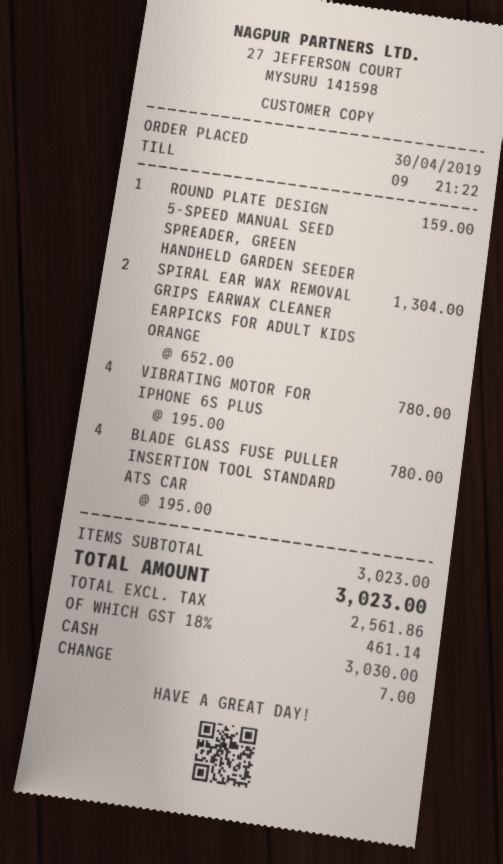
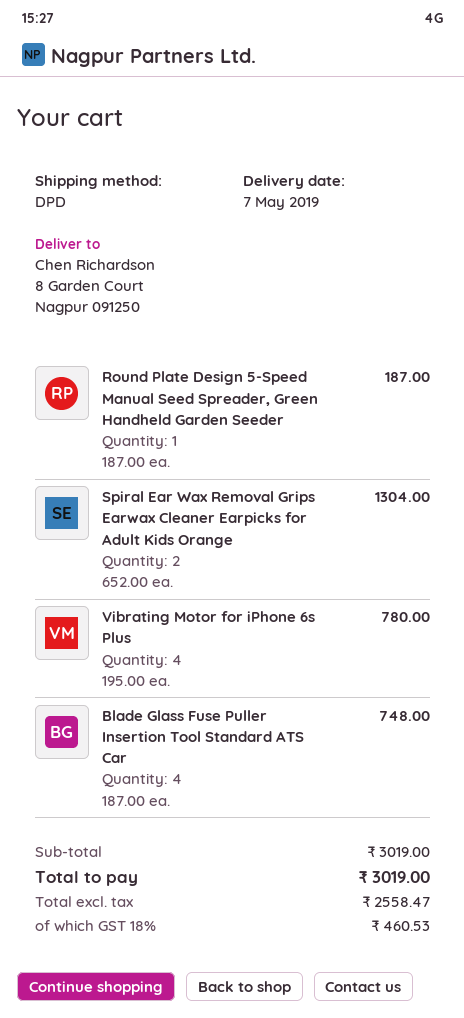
ROUND PLATE DESIGN 5-SPEED MANUAL SEED SPREADER, GREEN HANDHELD GARDEN SEEDER: 1 x 159.00 = 159.00 -> 1 x 187.00 = 187.00
BLADE GLASS FUSE PULLER INSERTION TOOL STANDARD ATS CAR: 4 x 195.00 = 780.00 -> 4 x 187.00 = 748.00
subtotal: 3023.00 -> 3019.00
net: 2561.86 -> 2558.47
tax: 18% = 461.14 -> 18% = 460.53
total: 3023.00 -> 3019.00

